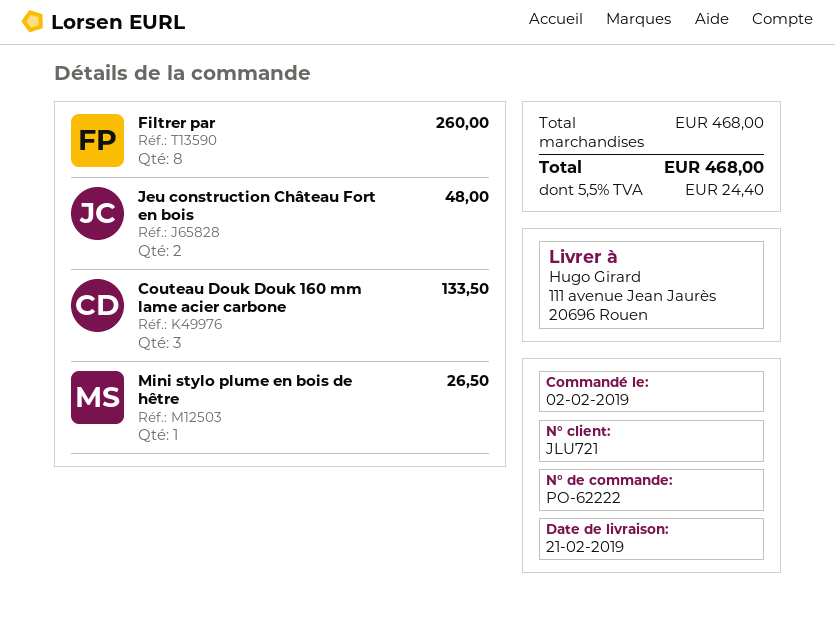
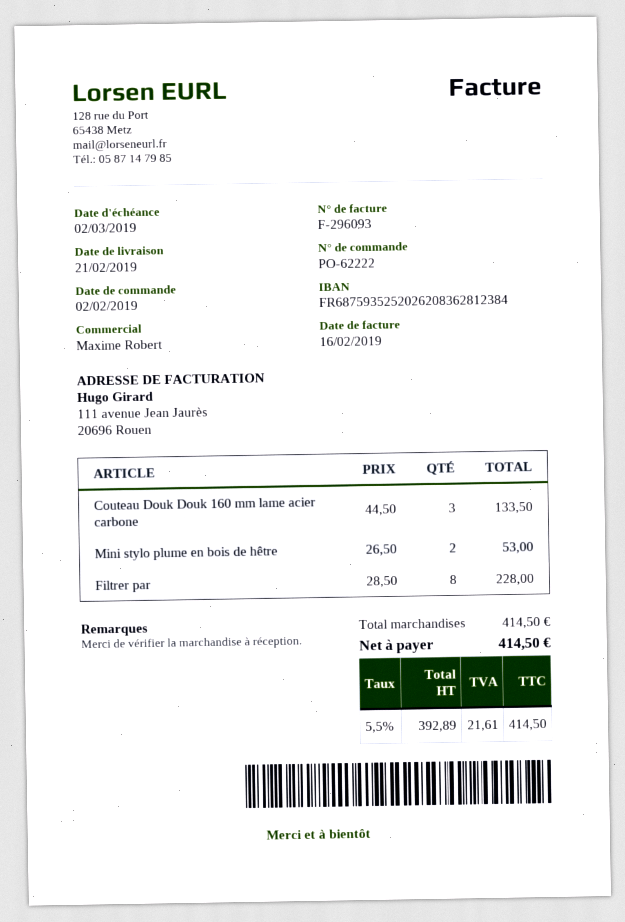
Filtrer par: 8 for 260.00 -> 8 for 228.00
Jeu construction Château Fort en bois: 2 for 48.00 -> none
Mini stylo plume en bois de hêtre: 1 for 26.50 -> 2 for 53.00
subtotal: 468.00 -> 414.50
tax: 5.5% = 24.40 -> 5.5% = 21.61
total: 468.00 -> 414.50

